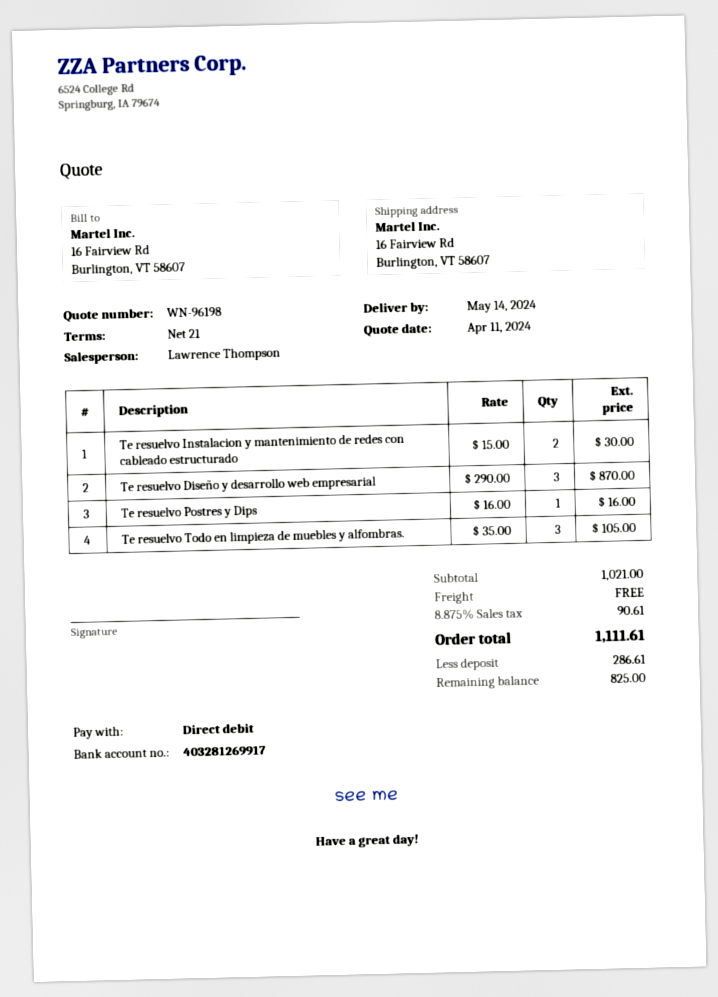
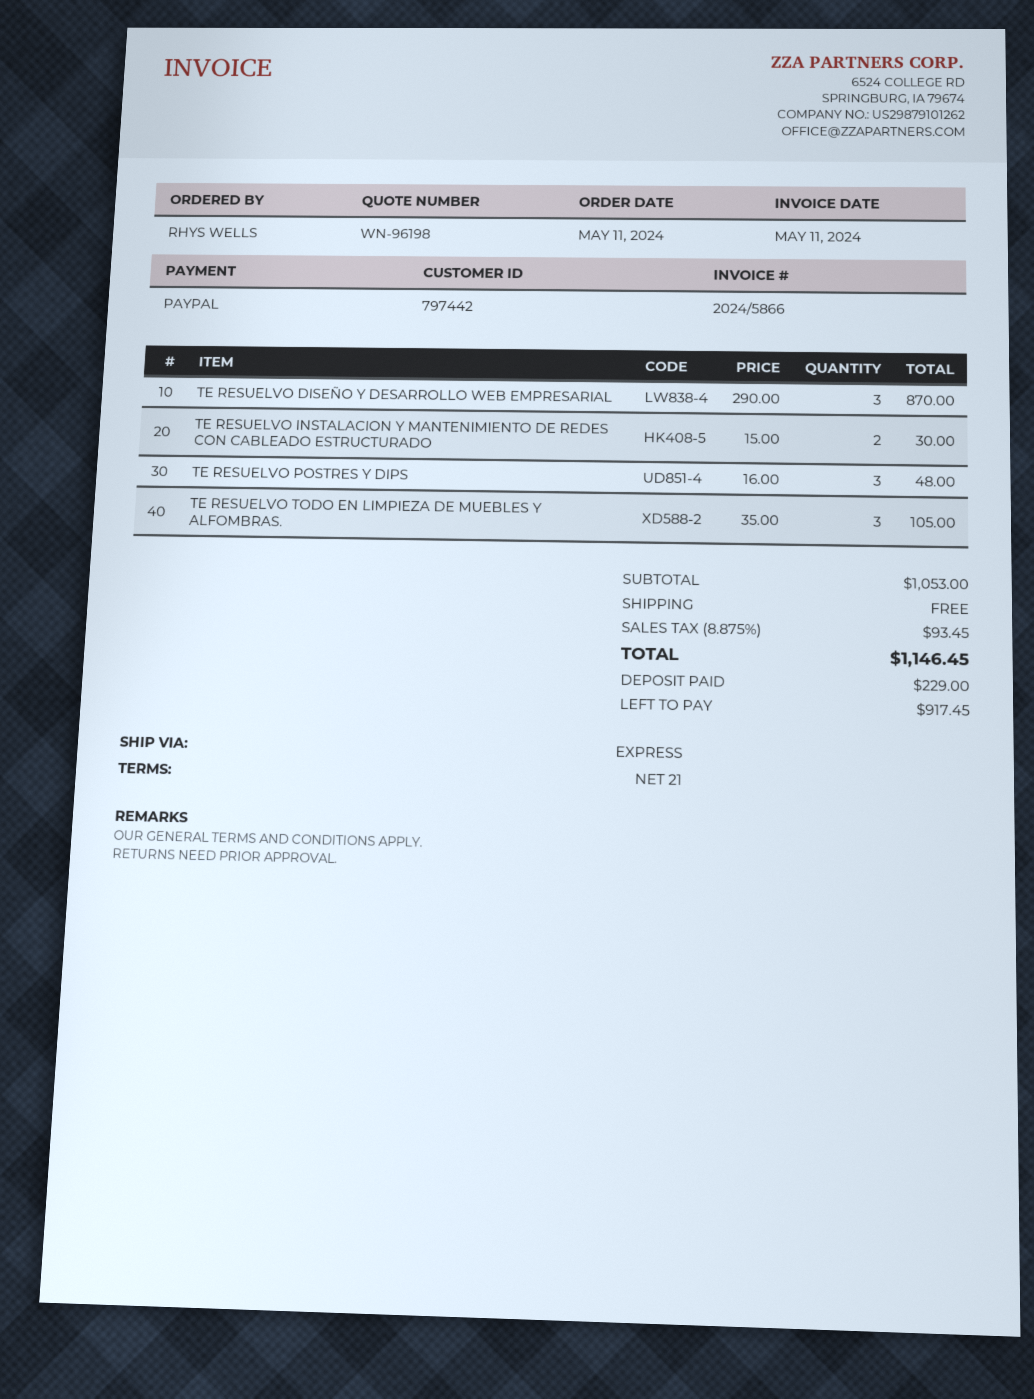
payment method: direct debit -> PayPal
Te resuelvo Postres y Dips: 1 x 16.00 = 16.00 -> 3 x 16.00 = 48.00
subtotal: 1021.00 -> 1053.00
tax: 8.875% = 90.61 -> 8.875% = 93.45
total: 1111.61 -> 1146.45
deposit: 286.61 -> 229.00
balance: 825.00 -> 917.45

